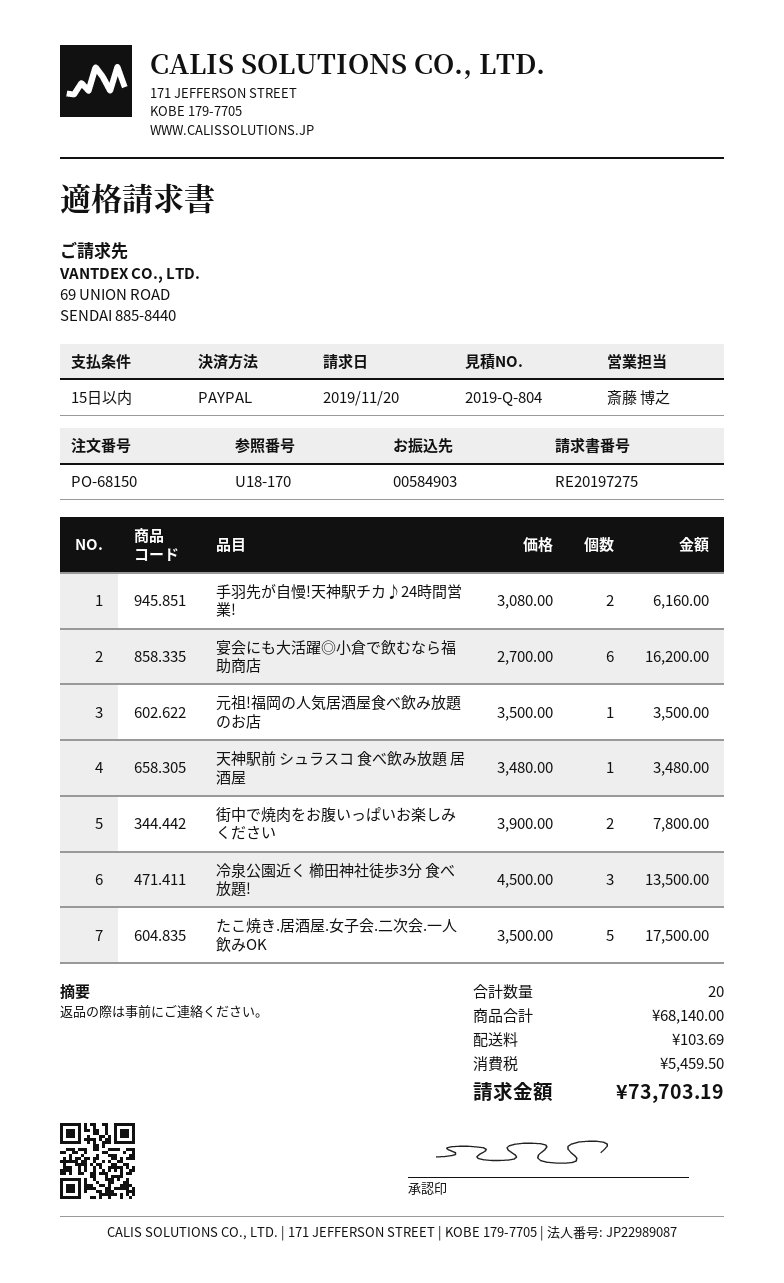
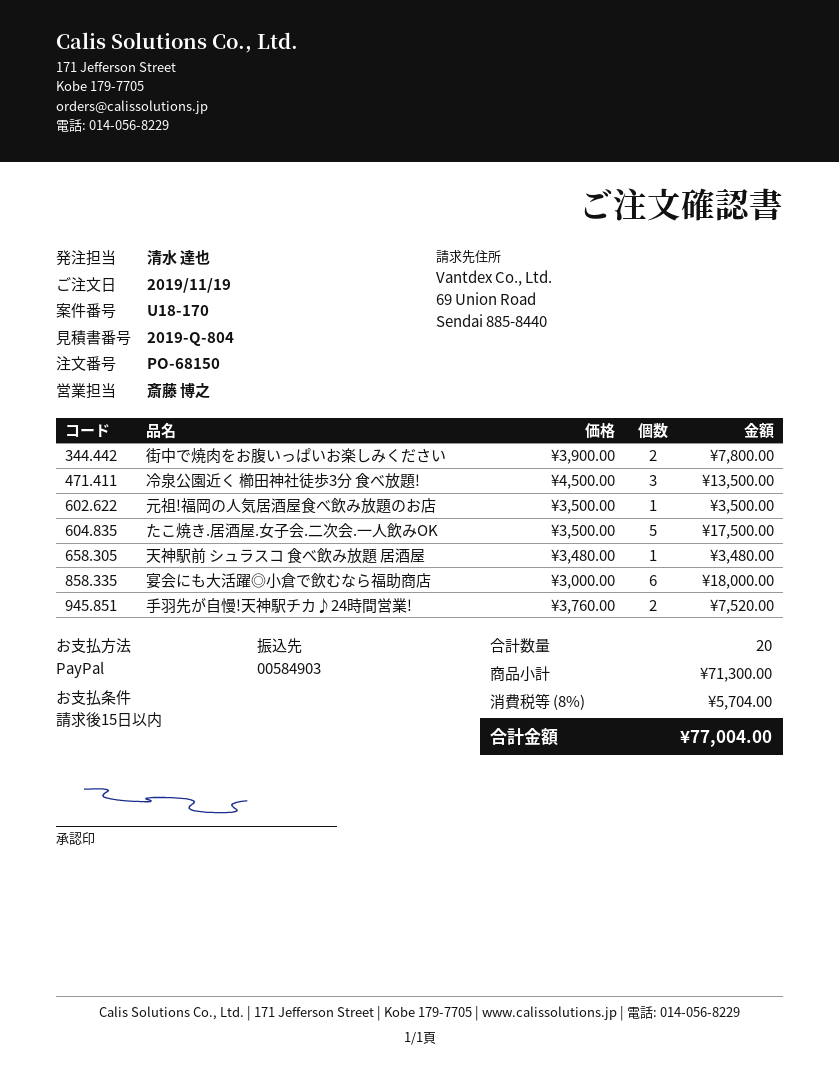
手羽先が自慢!天神駅チカ♪24時間営業!: 2 x 3080.00 = 6160.00 -> 2 x 3760.00 = 7520.00
宴会にも大活躍◎小倉で飲むなら福助商店: 6 x 2700.00 = 16200.00 -> 6 x 3000.00 = 18000.00
subtotal: 68140.00 -> 71300.00
shipping: 103.69 -> none
tax: 5459.50 -> 5704.00
total: 73703.19 -> 77004.00

